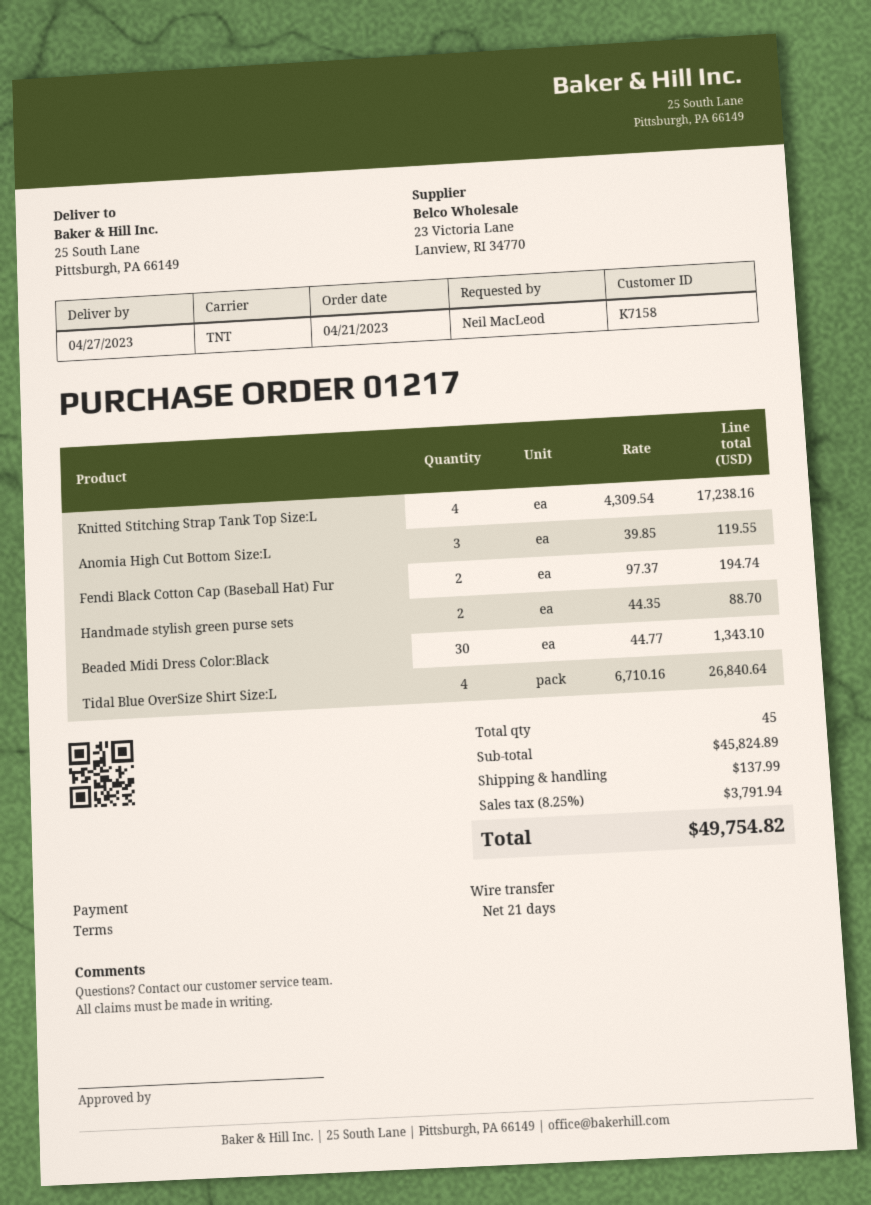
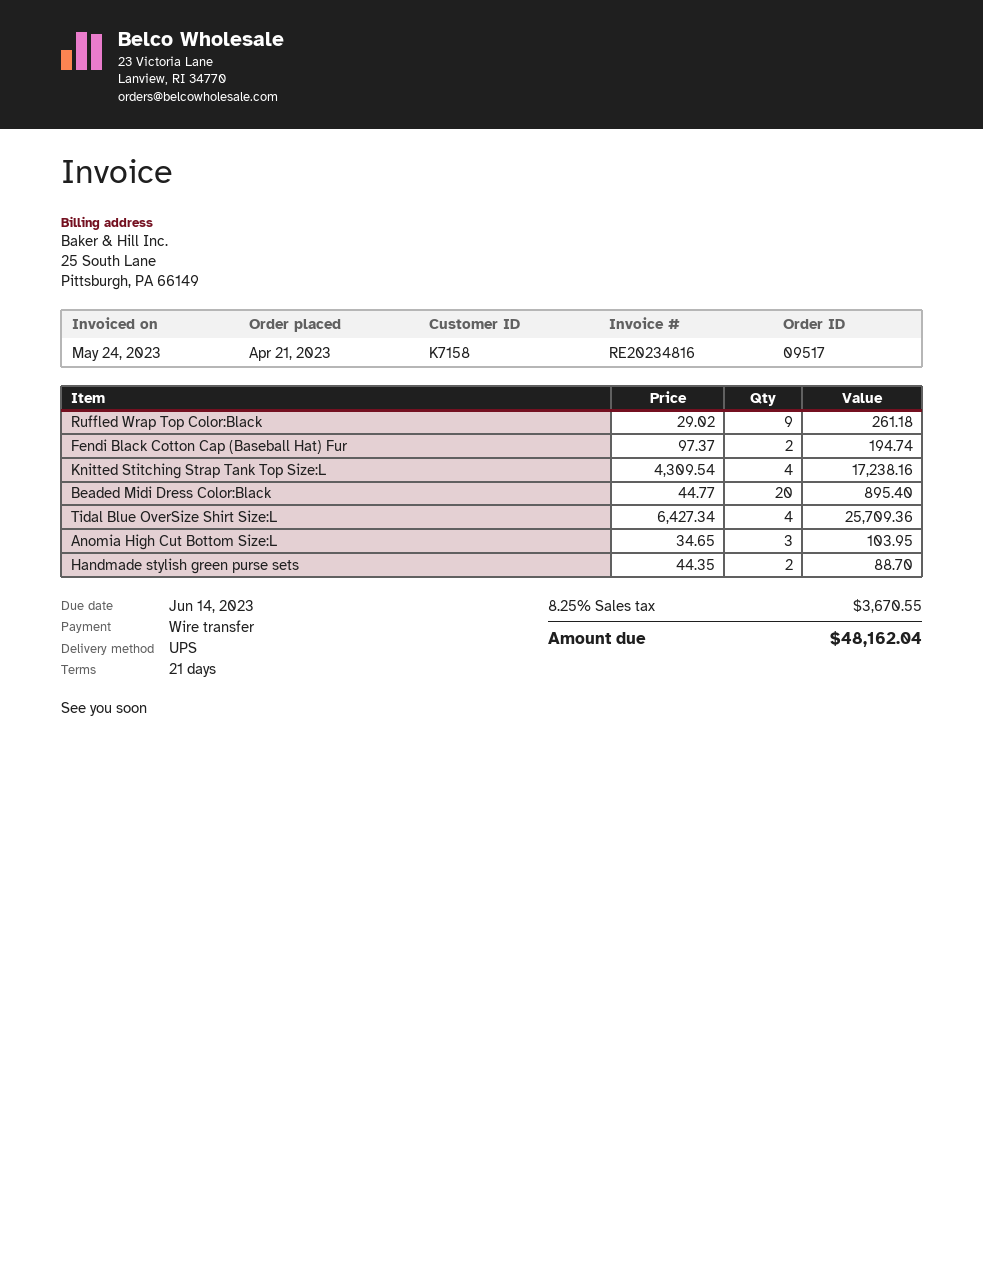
order number: 01217 -> 09517
shipping method: TNT -> UPS
Anomia High Cut Bottom Size:L: 3 x 39.85 = 119.55 -> 3 x 34.65 = 103.95
Beaded Midi Dress Color:Black: 30 x 44.77 = 1343.10 -> 20 x 44.77 = 895.40
Tidal Blue OverSize Shirt Size:L: 4 x 6710.16 = 26840.64 -> 4 x 6427.34 = 25709.36
Ruffled Wrap Top Color:Black: none -> 9 x 29.02 = 261.18
shipping: 137.99 -> none
tax: 8.25% = 3791.94 -> 8.25% = 3670.55
total: 49754.82 -> 48162.04

